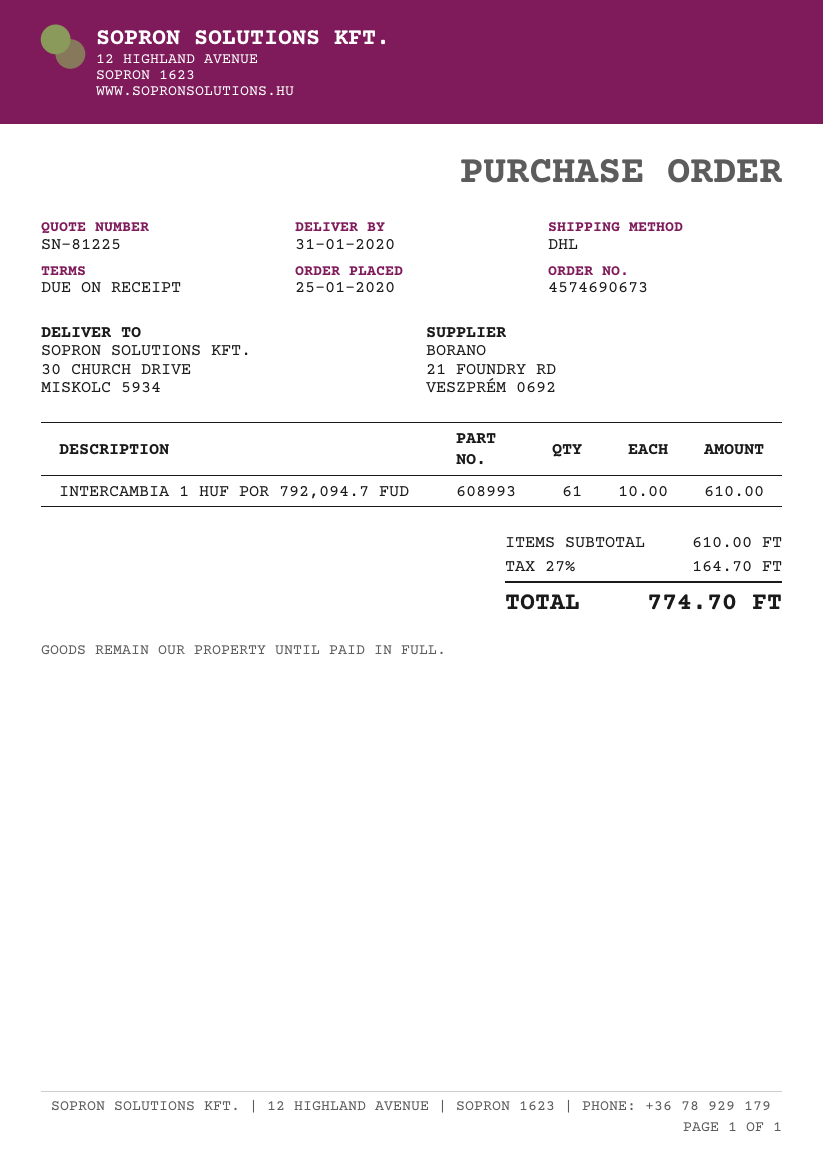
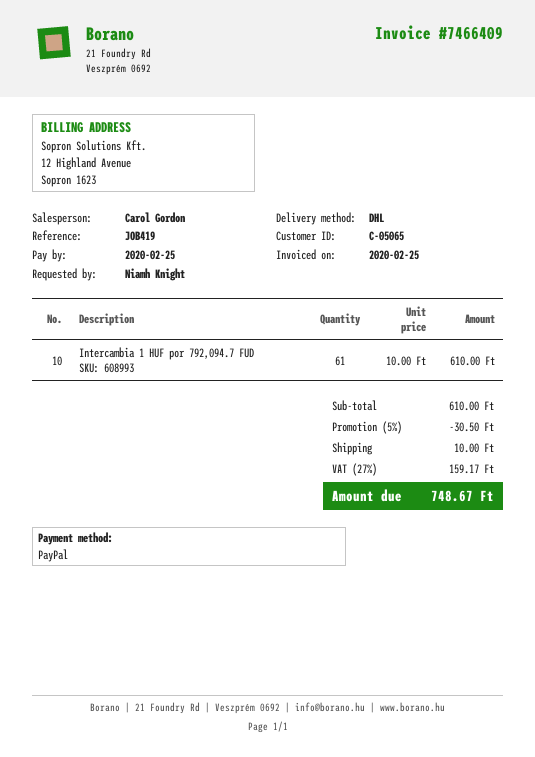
discount: none -> 5% = 30.50
shipping: none -> 10.00
tax: 27% = 164.70 -> 27% = 159.17
total: 774.70 -> 748.67

